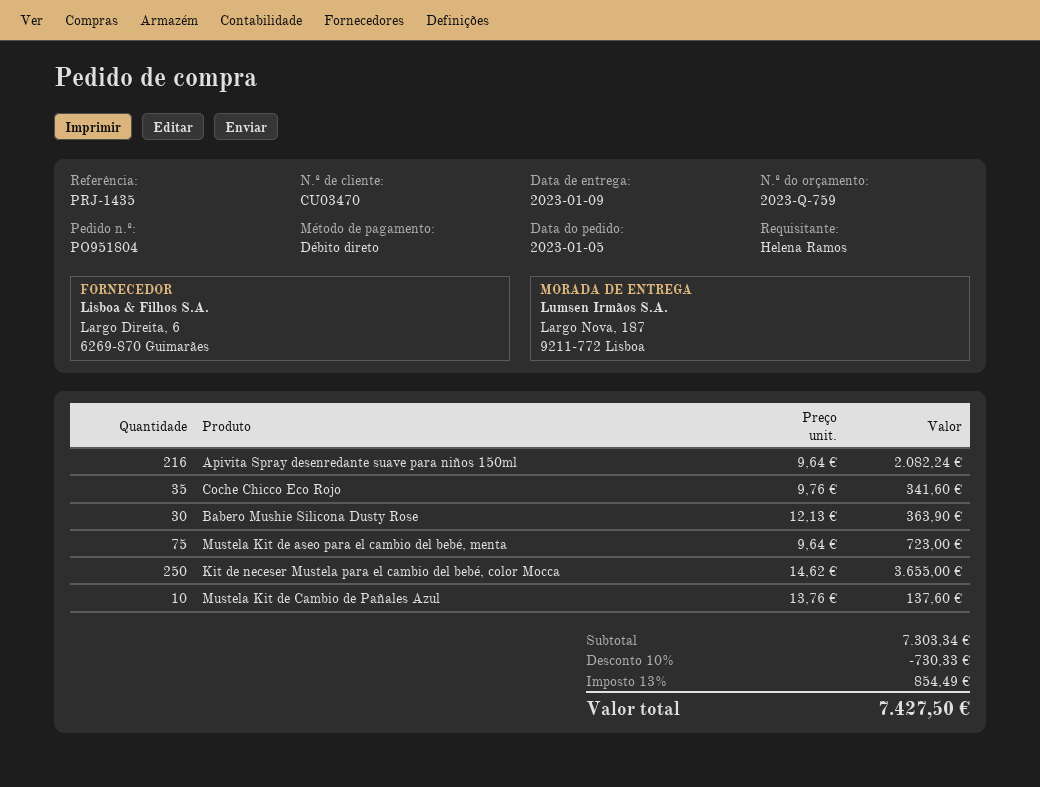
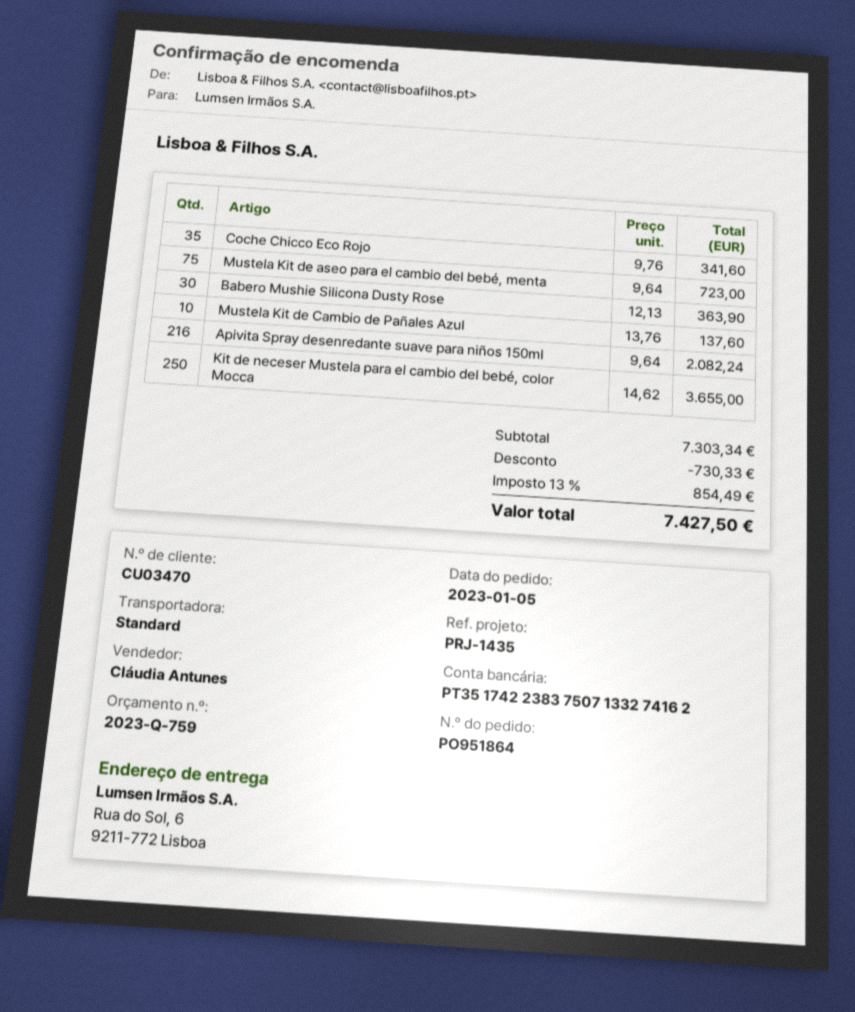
order number: PO951804 -> PO951864
ship to: Largo Nova, 187, 9211-772 Lisboa -> Rua do Sol, 6, 9211-772 Lisboa

